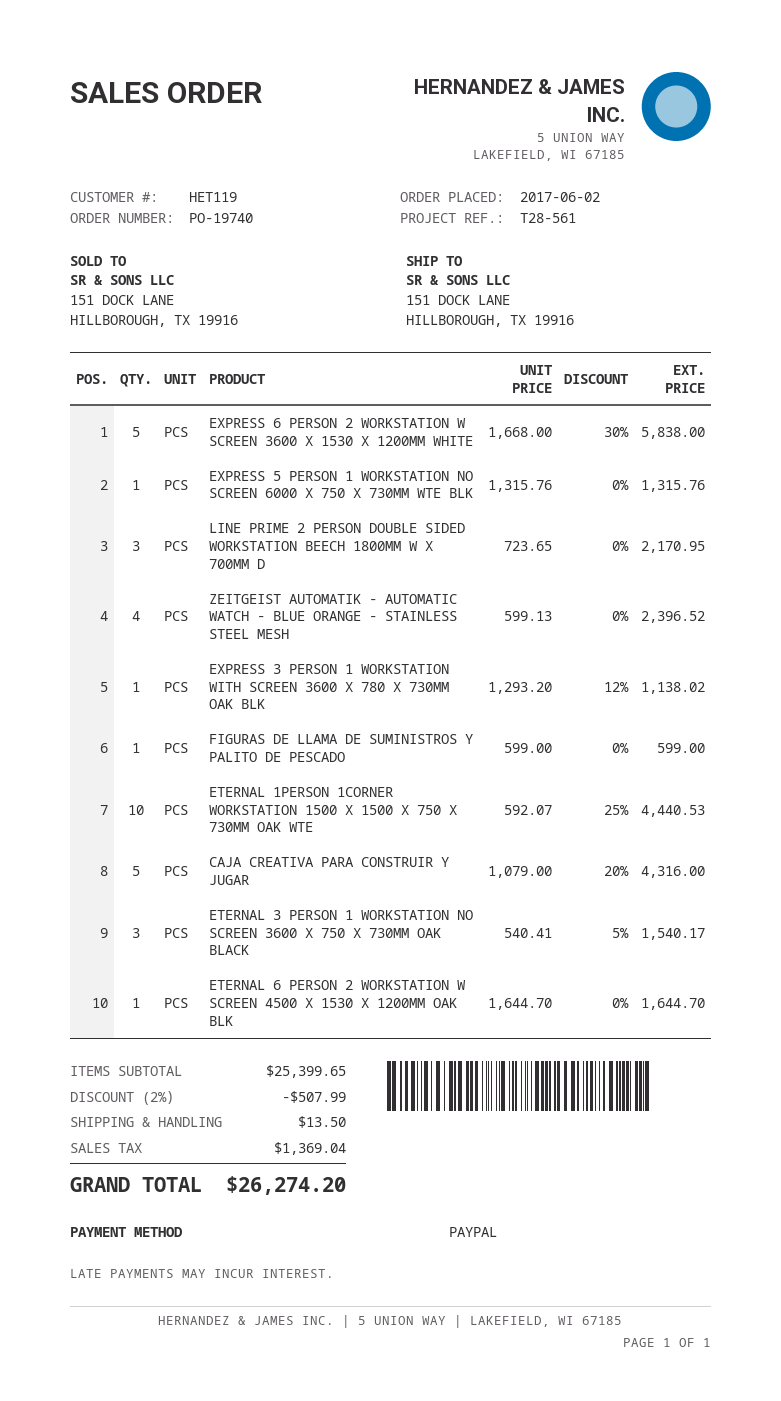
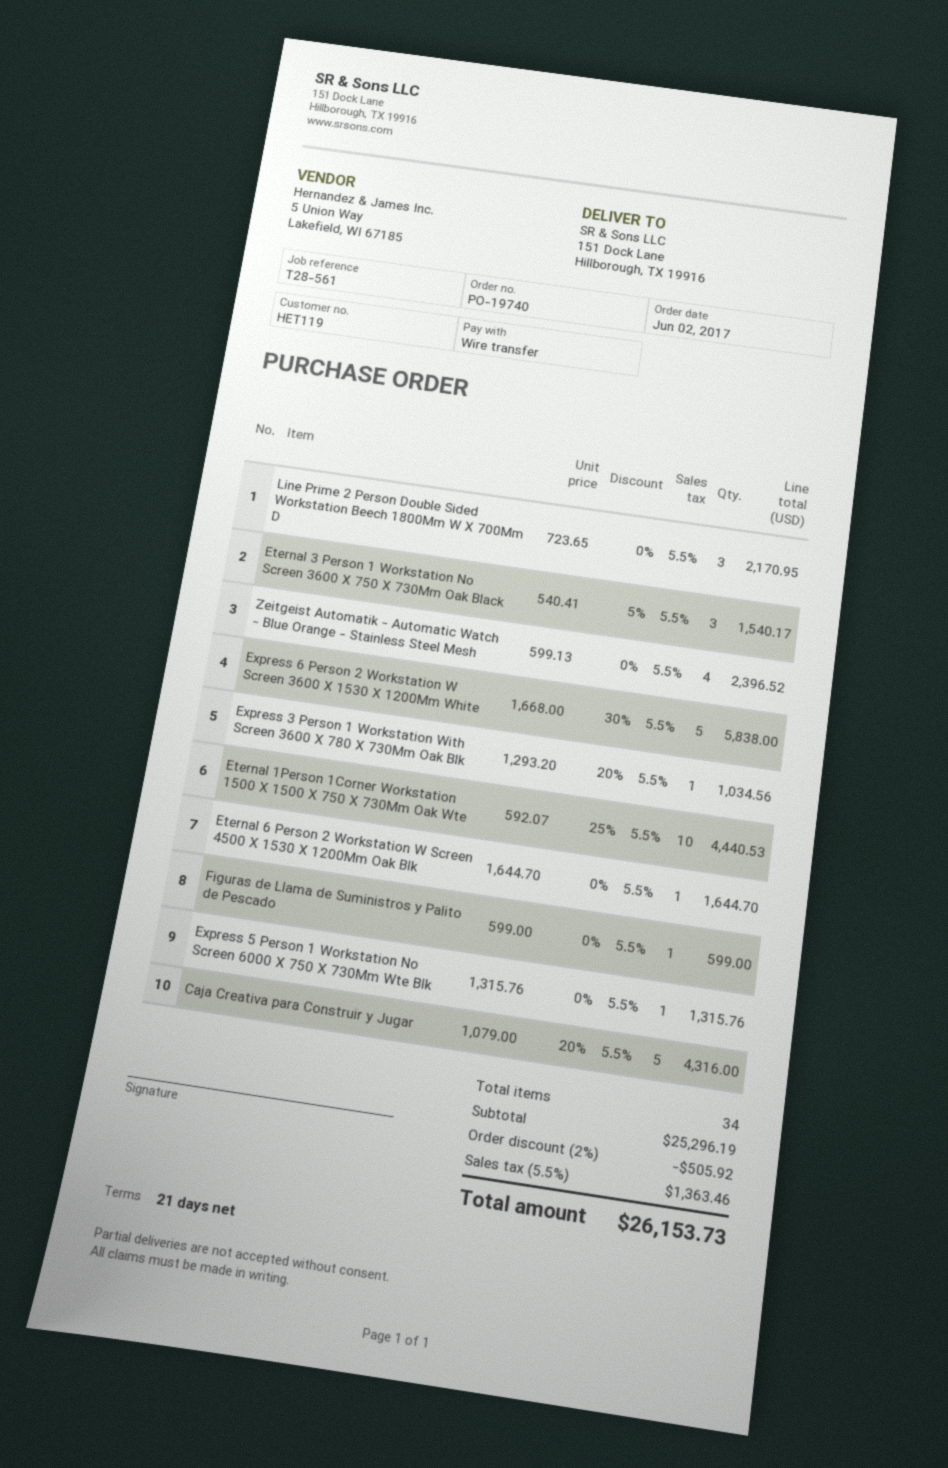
payment method: PayPal -> bank transfer
EXPRESS 3 PERSON 1 WORKSTATION WITH SCREEN 3600 X 780 X 730MM OAK BLK: 1 x 1293.20 - 12% = 1138.02 -> 1 x 1293.20 - 20% = 1034.56
subtotal: 25399.65 -> 25296.19
discount: 2% = 507.99 -> 2% = 505.92
shipping: 13.50 -> none
tax: 1369.04 -> 1363.46
total: 26274.20 -> 26153.73

